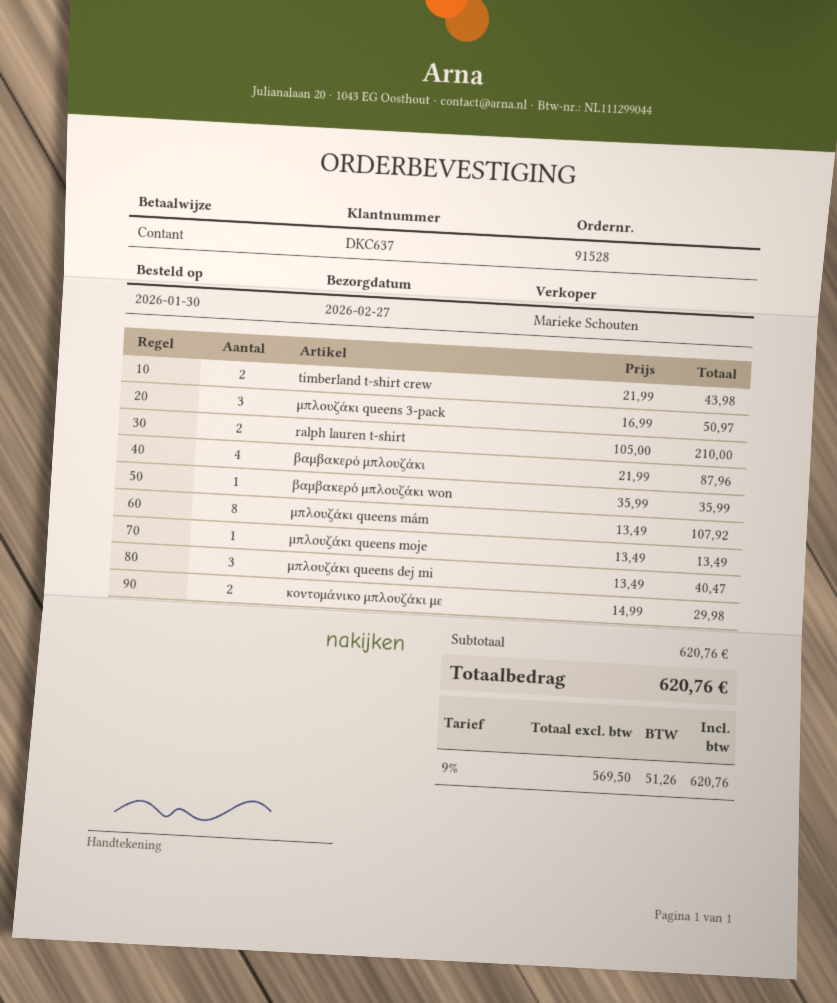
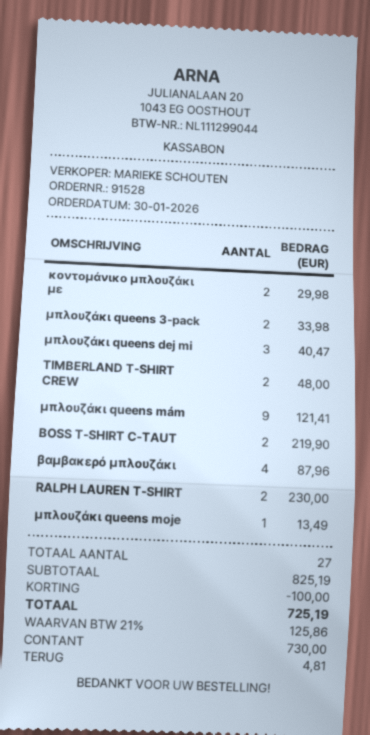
timberland t-shirt crew: 2 for 43.98 -> 2 for 48.00
μπλουζάκι queens 3-pack: 3 for 50.97 -> 2 for 33.98
ralph lauren t-shirt: 2 for 210.00 -> 2 for 230.00
βαμβακερό μπλουζάκι won: 1 for 35.99 -> none
μπλουζάκι queens mám: 8 for 107.92 -> 9 for 121.41
BOSS T-SHIRT C-TAUT: none -> 2 for 219.90
subtotal: 620.76 -> 825.19
discount: none -> 100.00
tax: 9% = 51.26 -> 21% = 125.86
total: 620.76 -> 725.19

